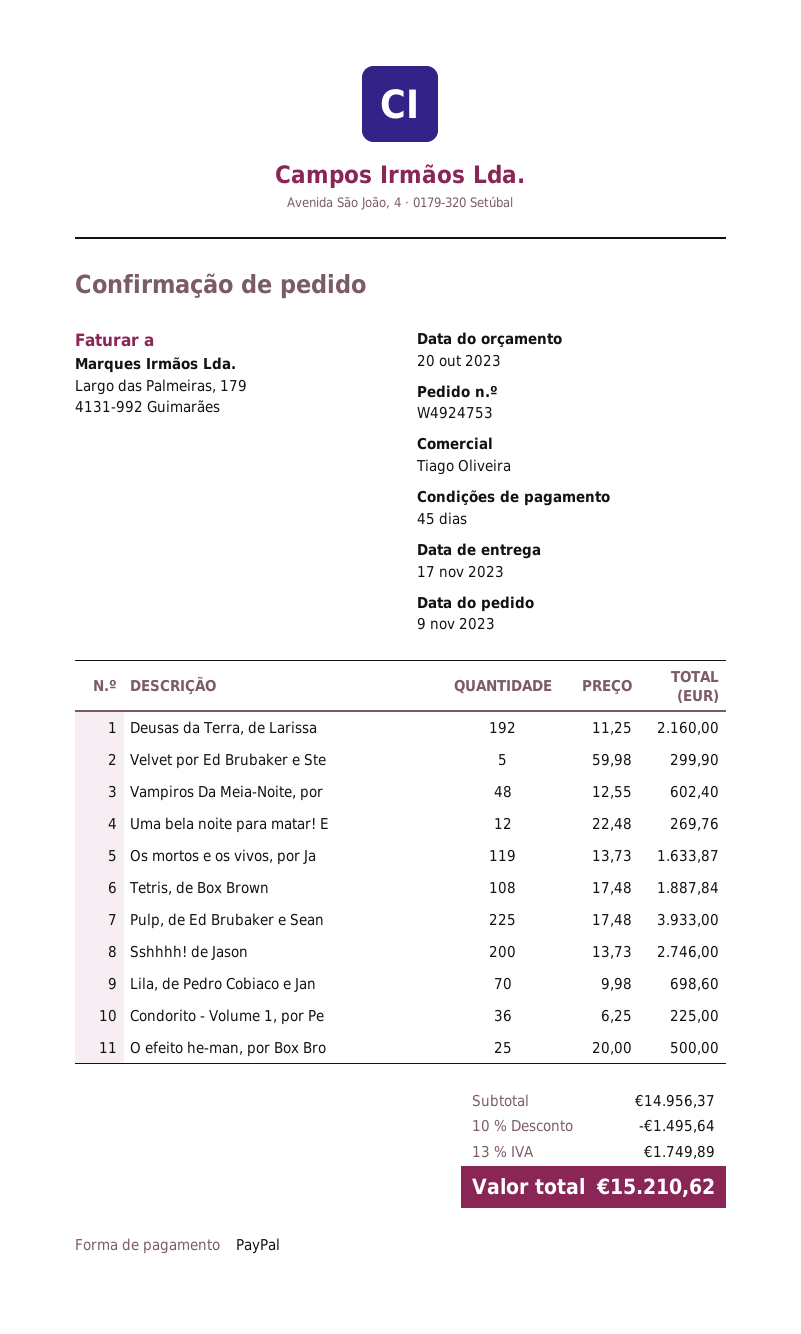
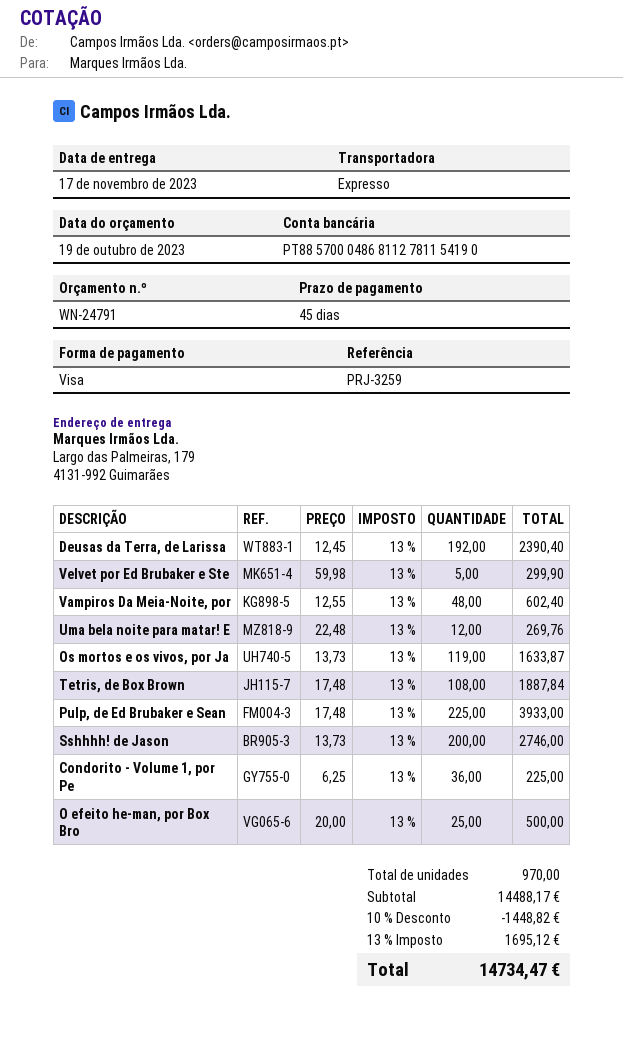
quote date: 2023-10-20 -> 2023-10-19
payment method: PayPal -> Visa
Deusas da Terra, de Larissa: 192 x 11.25 = 2160.00 -> 192 x 12.45 = 2390.40
Lila, de Pedro Cobiaco e Jan: 70 x 9.98 = 698.60 -> none
subtotal: 14956.37 -> 14488.17
discount: 10% = 1495.64 -> 10% = 1448.82
tax: 13% = 1749.89 -> 13% = 1695.12
total: 15210.62 -> 14734.47

